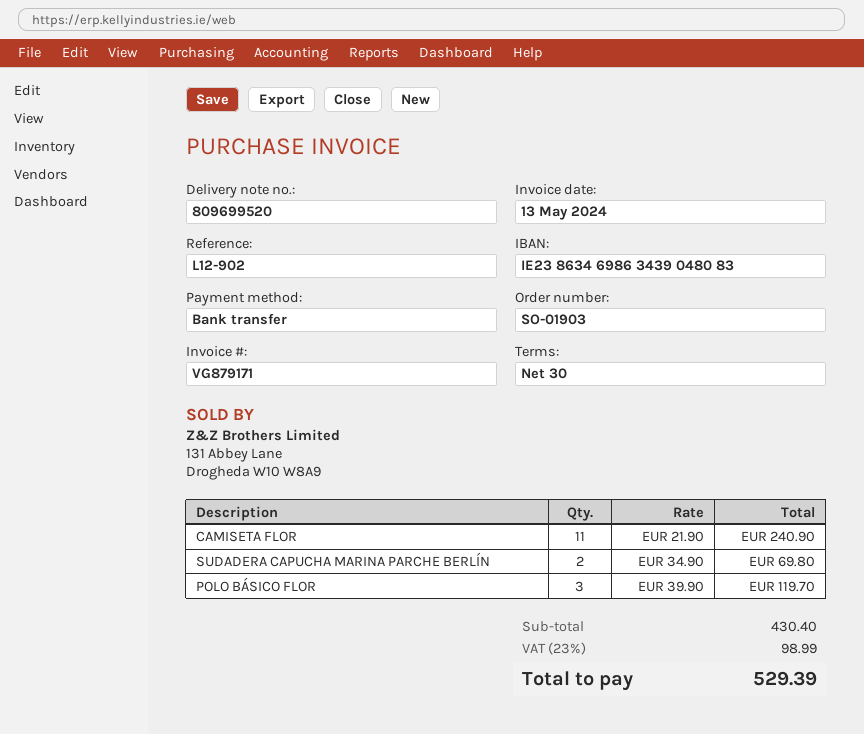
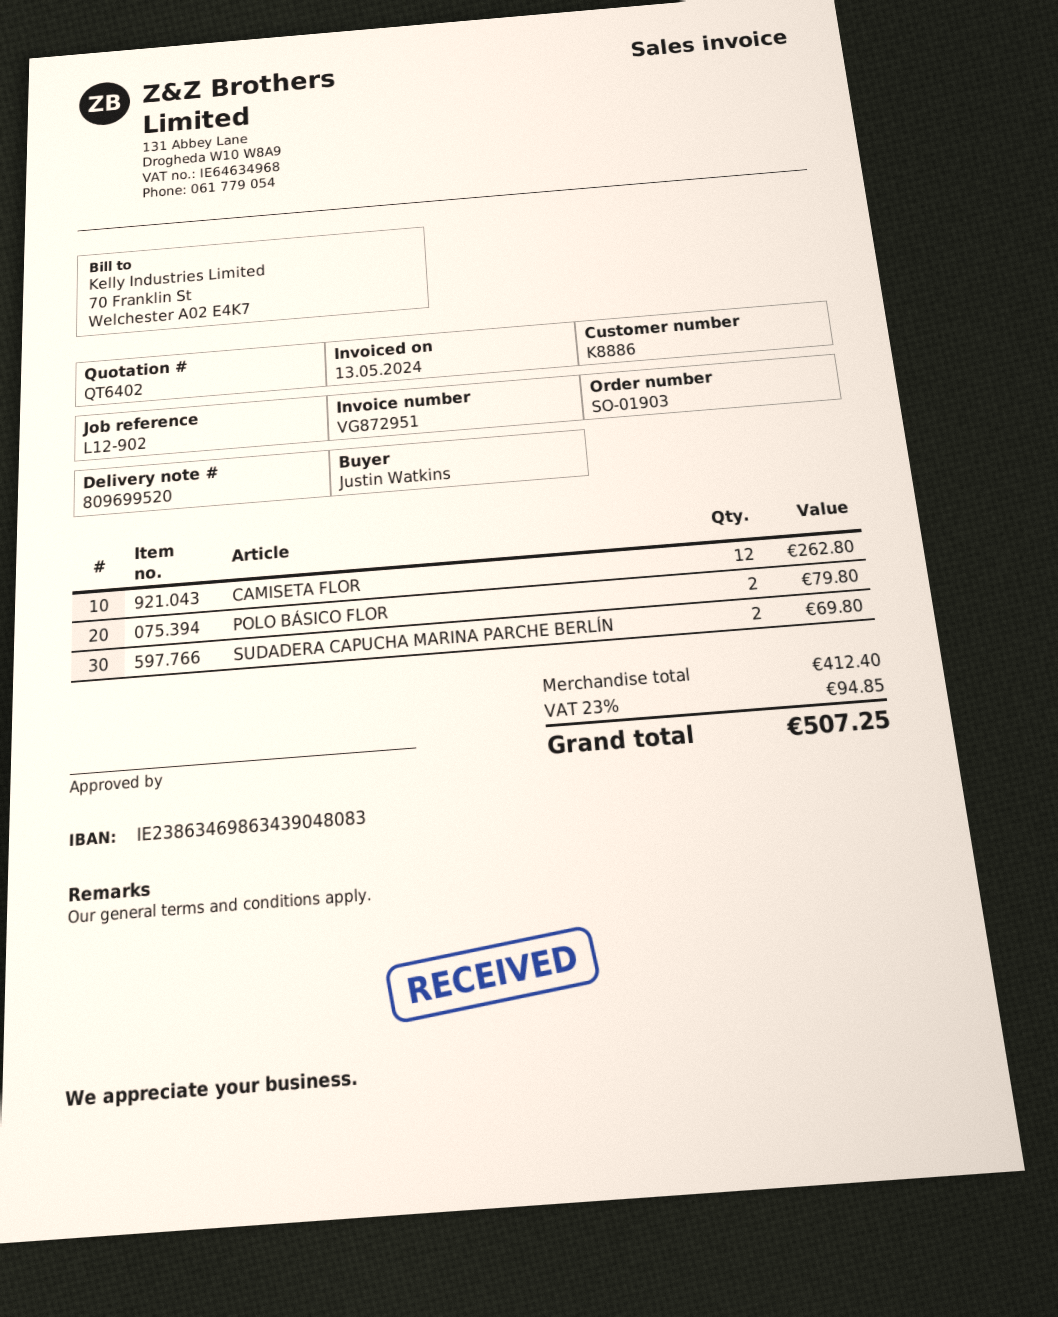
invoice number: VG879171 -> VG872951
CAMISETA FLOR: 11 for 240.90 -> 12 for 262.80
POLO BÁSICO FLOR: 3 for 119.70 -> 2 for 79.80
subtotal: 430.40 -> 412.40
tax: 23% = 98.99 -> 23% = 94.85
total: 529.39 -> 507.25

